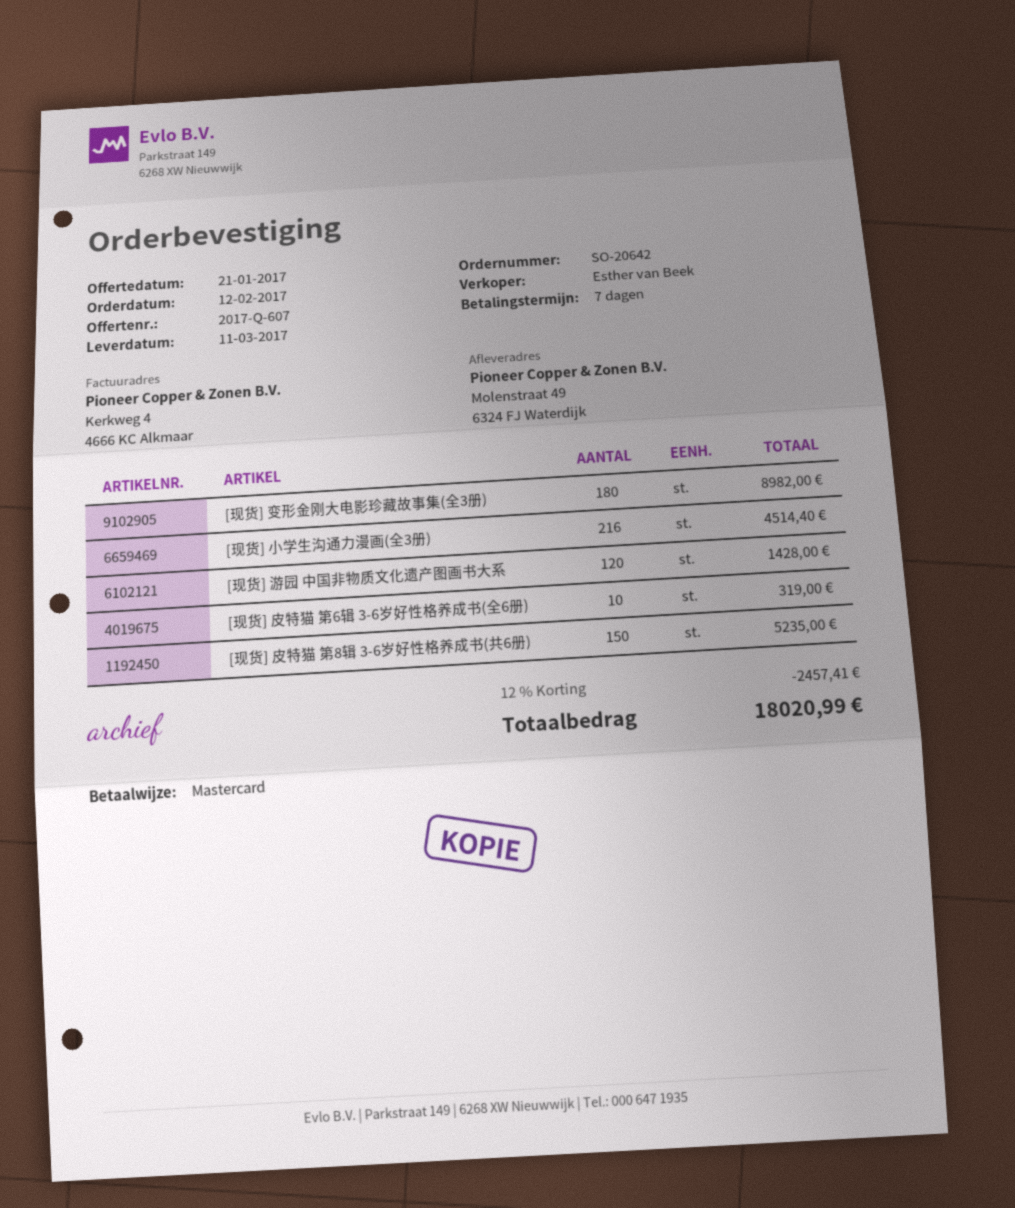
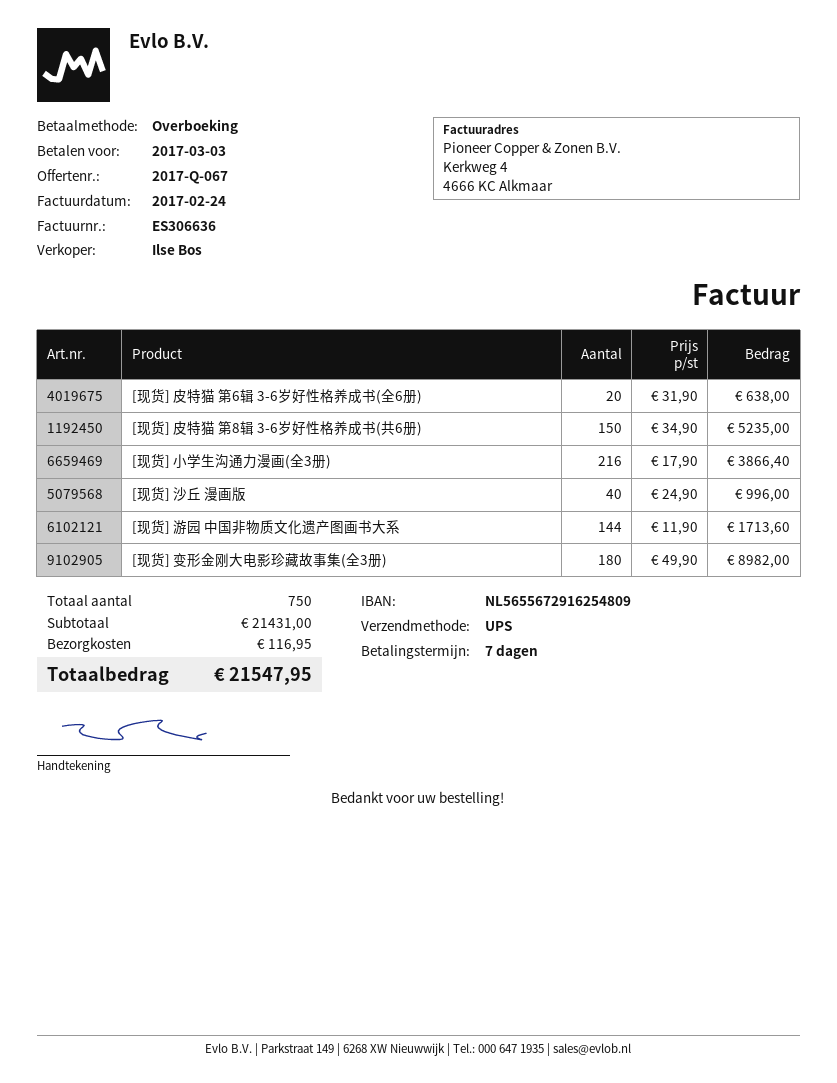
quote number: 2017-Q-607 -> 2017-Q-067
sales rep: Esther van Beek -> Ilse Bos
payment method: Mastercard -> bank transfer
[现货] 小学生沟通力漫画(全3册): 216 for 4514.40 -> 216 for 3866.40
[现货] 游园 中国非物质文化遗产图画书大系: 120 for 1428.00 -> 144 for 1713.60
[现货] 皮特猫 第6辑 3-6岁好性格养成书(全6册): 10 for 319.00 -> 20 for 638.00
[现货] 沙丘 漫画版: none -> 40 for 996.00
discount: 12% = 2457.41 -> none
shipping: none -> 116.95
total: 18020.99 -> 21547.95

